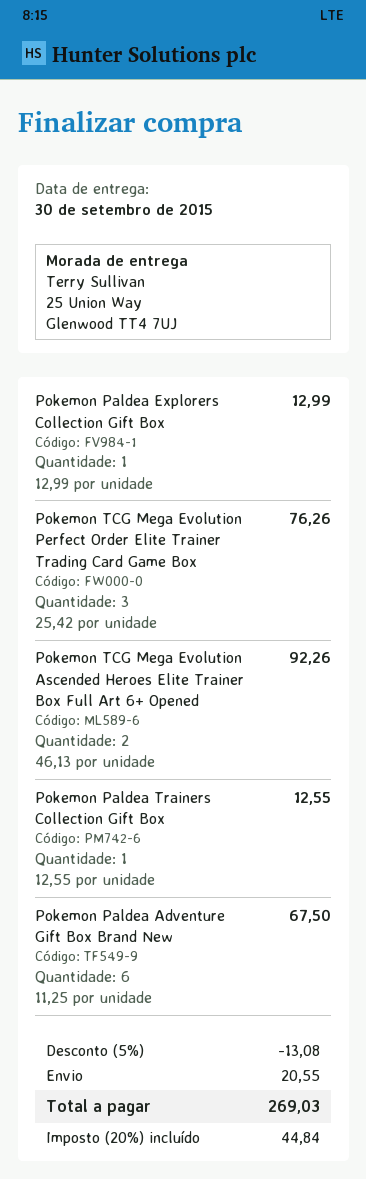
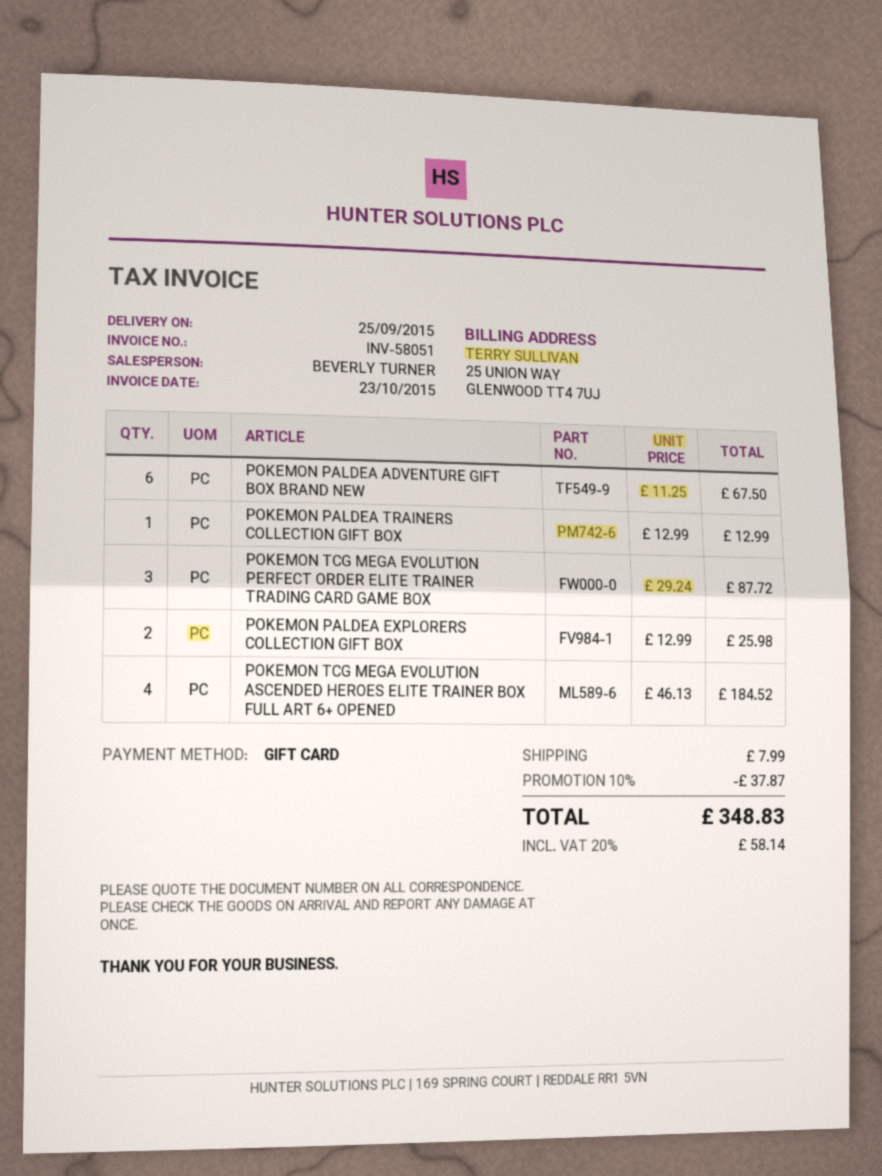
delivery date: 2015-09-30 -> 2015-09-25
Pokemon Paldea Explorers Collection Gift Box: 1 x 12.99 = 12.99 -> 2 x 12.99 = 25.98
Pokemon TCG Mega Evolution Perfect Order Elite Trainer Trading Card Game Box: 3 x 25.42 = 76.26 -> 3 x 29.24 = 87.72
Pokemon TCG Mega Evolution Ascended Heroes Elite Trainer Box Full Art 6+ Opened: 2 x 46.13 = 92.26 -> 4 x 46.13 = 184.52
Pokemon Paldea Trainers Collection Gift Box: 1 x 12.55 = 12.55 -> 1 x 12.99 = 12.99
discount: 5% = 13.08 -> 10% = 37.87
shipping: 20.55 -> 7.99
tax: 20% = 44.84 -> 20% = 58.14
total: 269.03 -> 348.83

